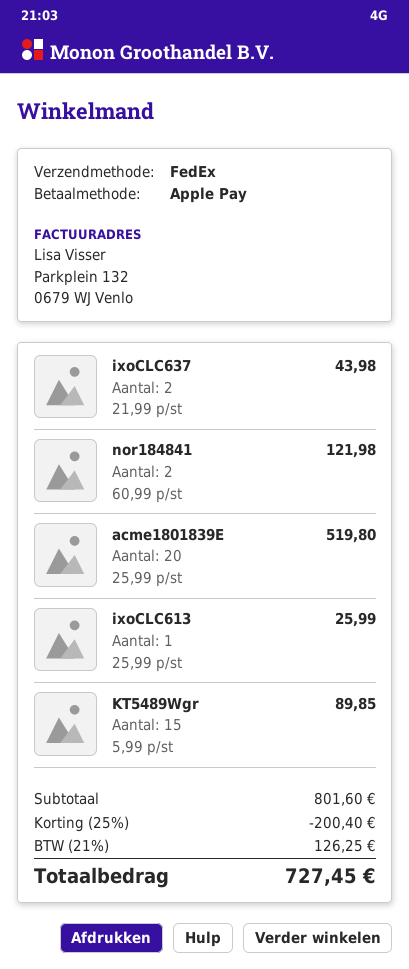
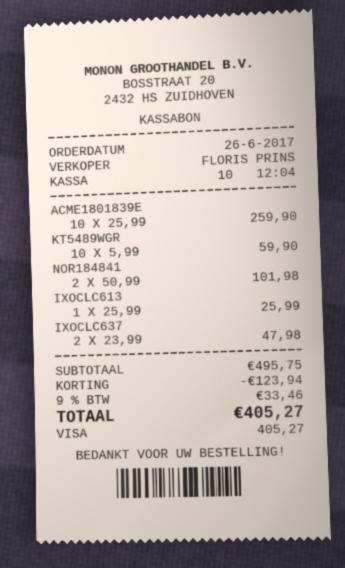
payment method: Apple Pay -> Visa
ixoCLC637: 2 x 21.99 = 43.98 -> 2 x 23.99 = 47.98
nor184841: 2 x 60.99 = 121.98 -> 2 x 50.99 = 101.98
acme1801839E: 20 x 25.99 = 519.80 -> 10 x 25.99 = 259.90
KT5489Wgr: 15 x 5.99 = 89.85 -> 10 x 5.99 = 59.90
subtotal: 801.60 -> 495.75
discount: 200.40 -> 123.94
tax: 21% = 126.25 -> 9% = 33.46
total: 727.45 -> 405.27

